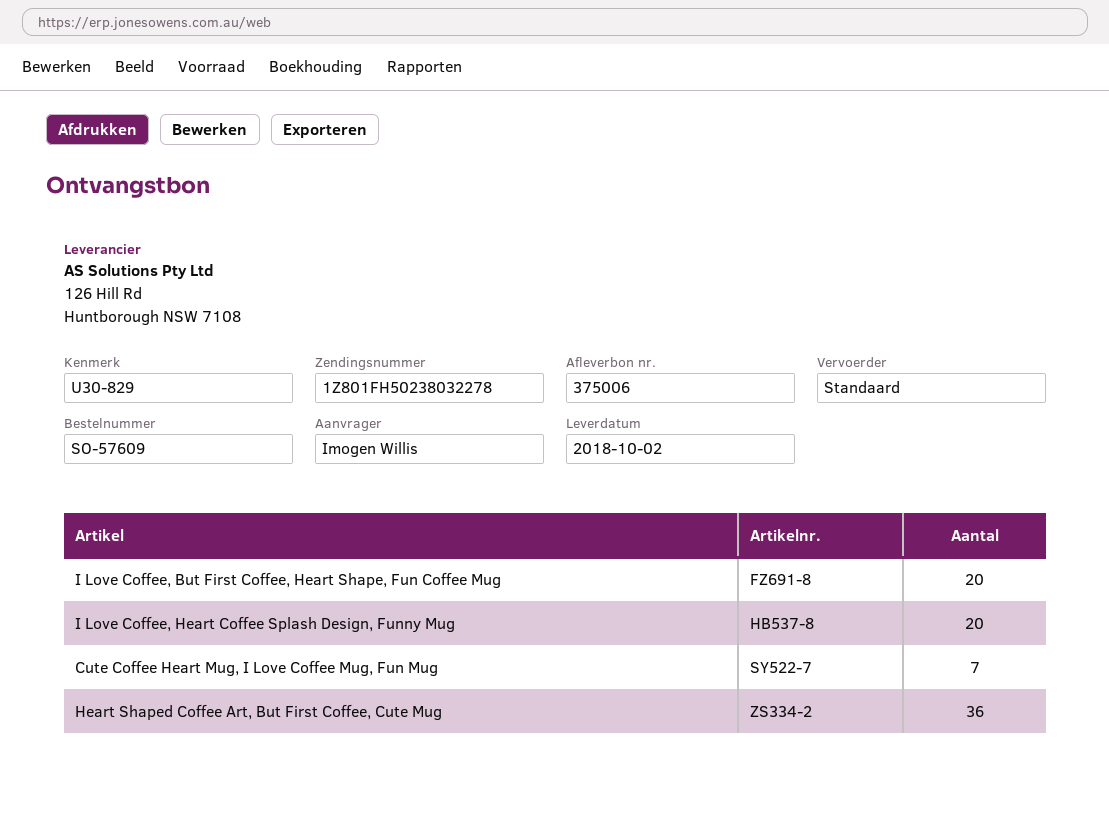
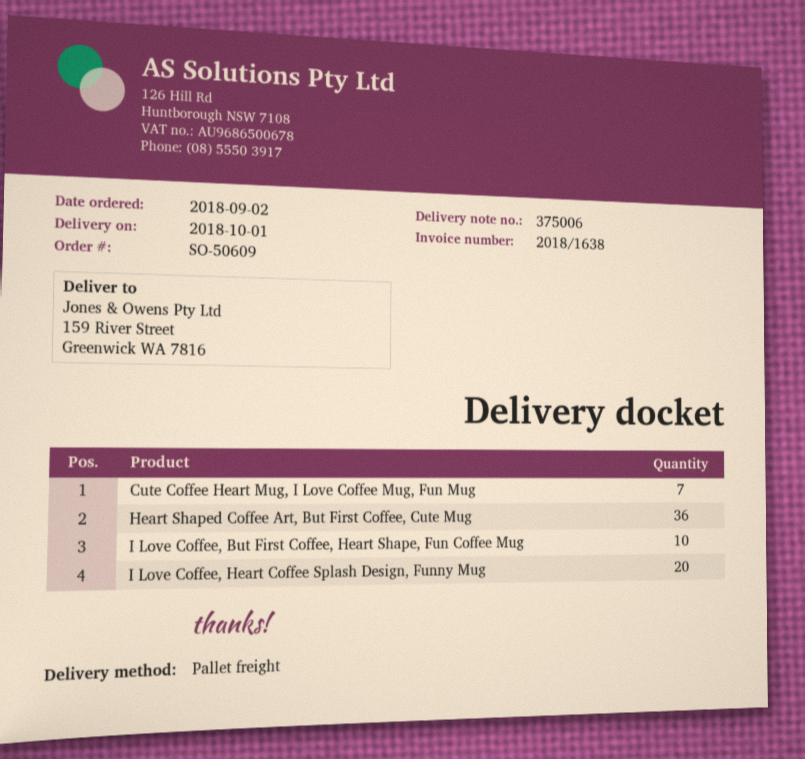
order number: SO-57609 -> SO-50609
delivery date: 2018-10-02 -> 2018-10-01
shipping method: standard -> pallet freight
I Love Coffee, But First Coffee, Heart Shape, Fun Coffee Mug: 20 -> 10

